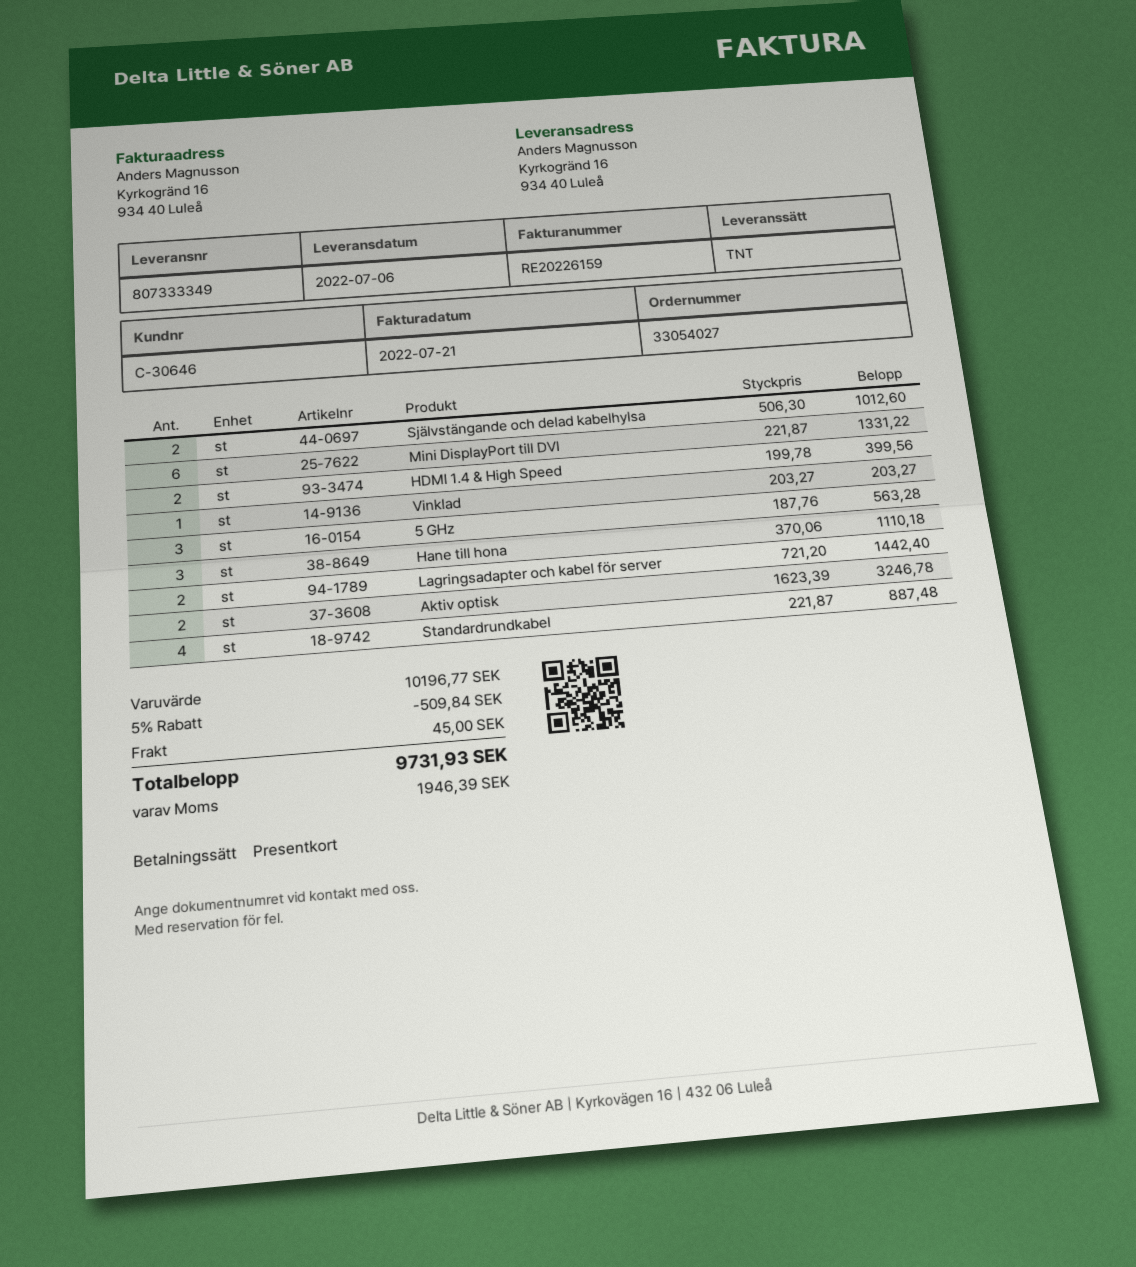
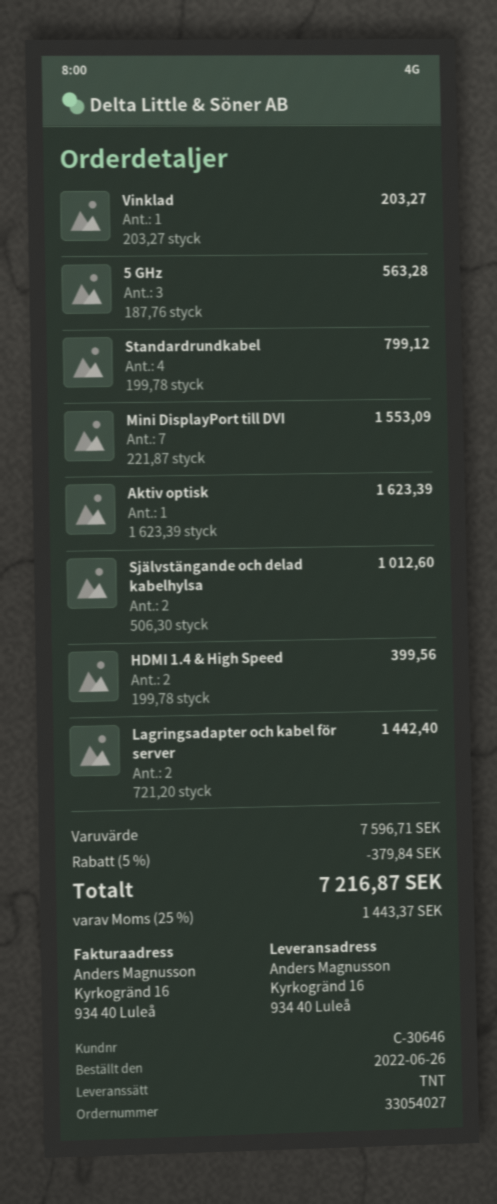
Mini DisplayPort till DVI: 6 x 221.87 = 1331.22 -> 7 x 221.87 = 1553.09
Hane till hona: 3 x 370.06 = 1110.18 -> none
Aktiv optisk: 2 x 1623.39 = 3246.78 -> 1 x 1623.39 = 1623.39
Standardrundkabel: 4 x 221.87 = 887.48 -> 4 x 199.78 = 799.12
subtotal: 10196.77 -> 7596.71
discount: 5% = 509.84 -> 5% = 379.84
shipping: 45.00 -> none
tax: 1946.39 -> 1443.37
total: 9731.93 -> 7216.87

